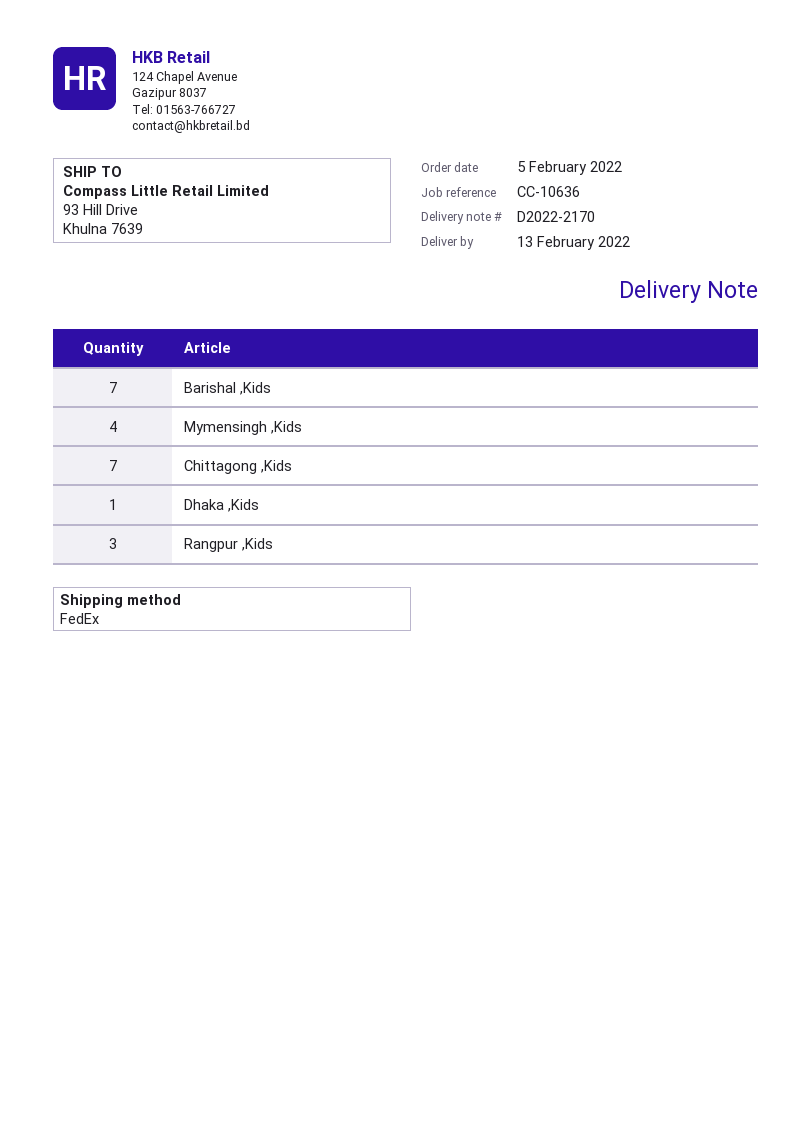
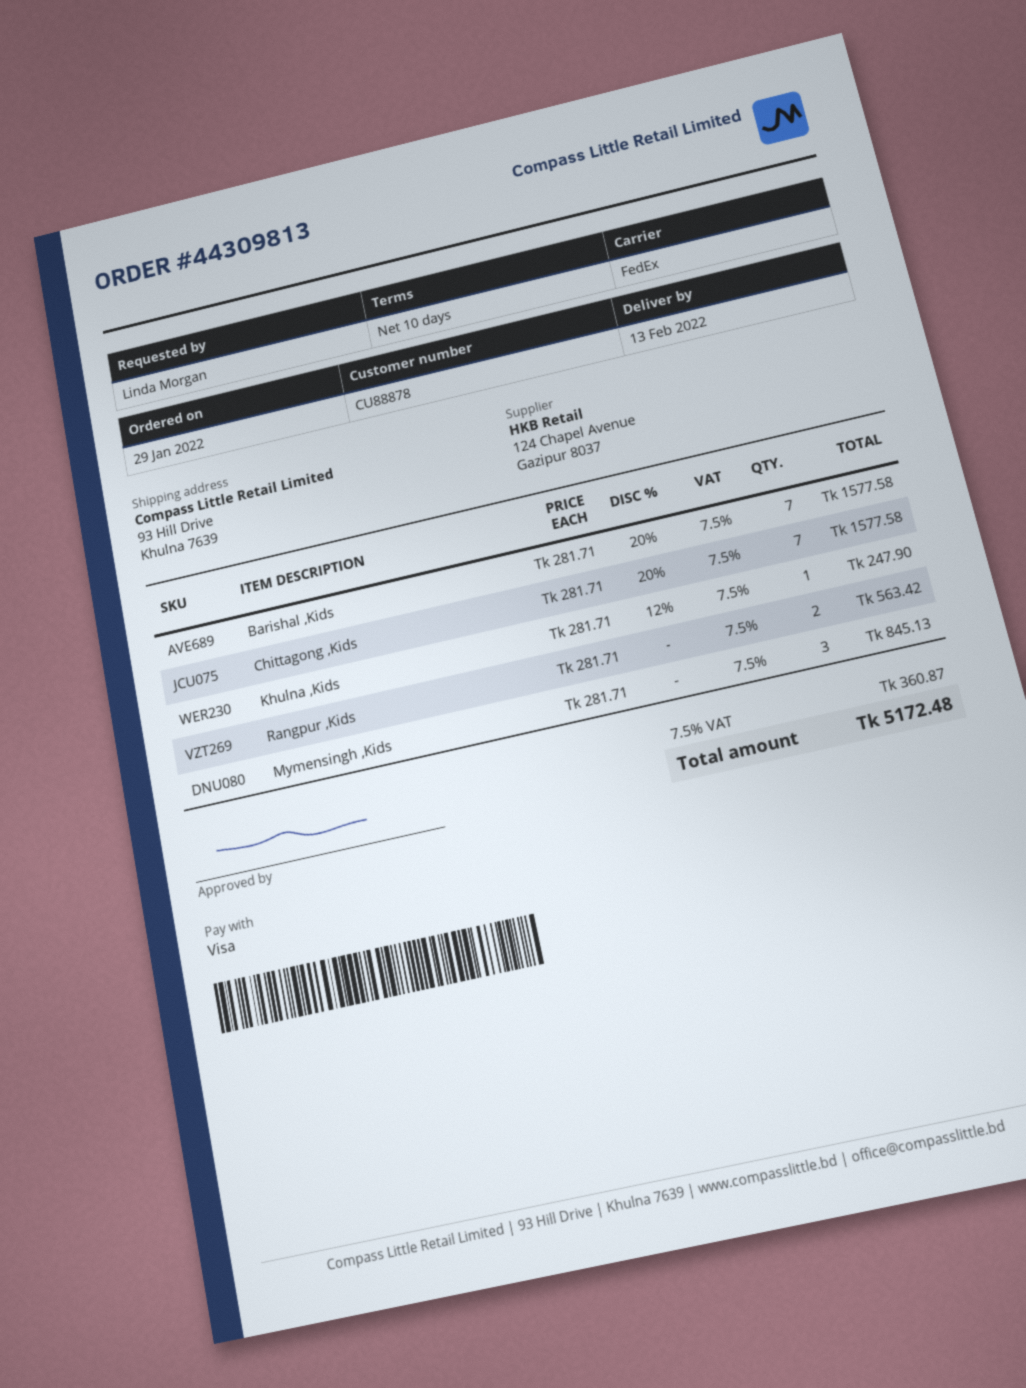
order date: 2022-02-05 -> 2022-01-29
Mymensingh ,Kids: 4 -> 3
Dhaka ,Kids: 1 -> none
Rangpur ,Kids: 3 -> 2
Khulna ,Kids: none -> 1

